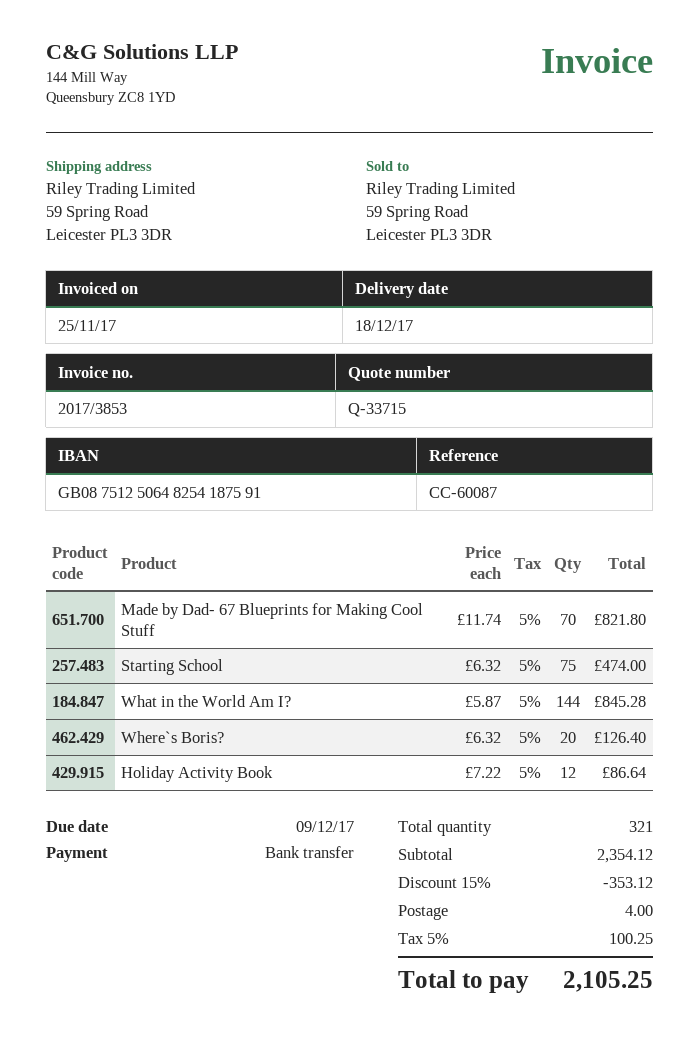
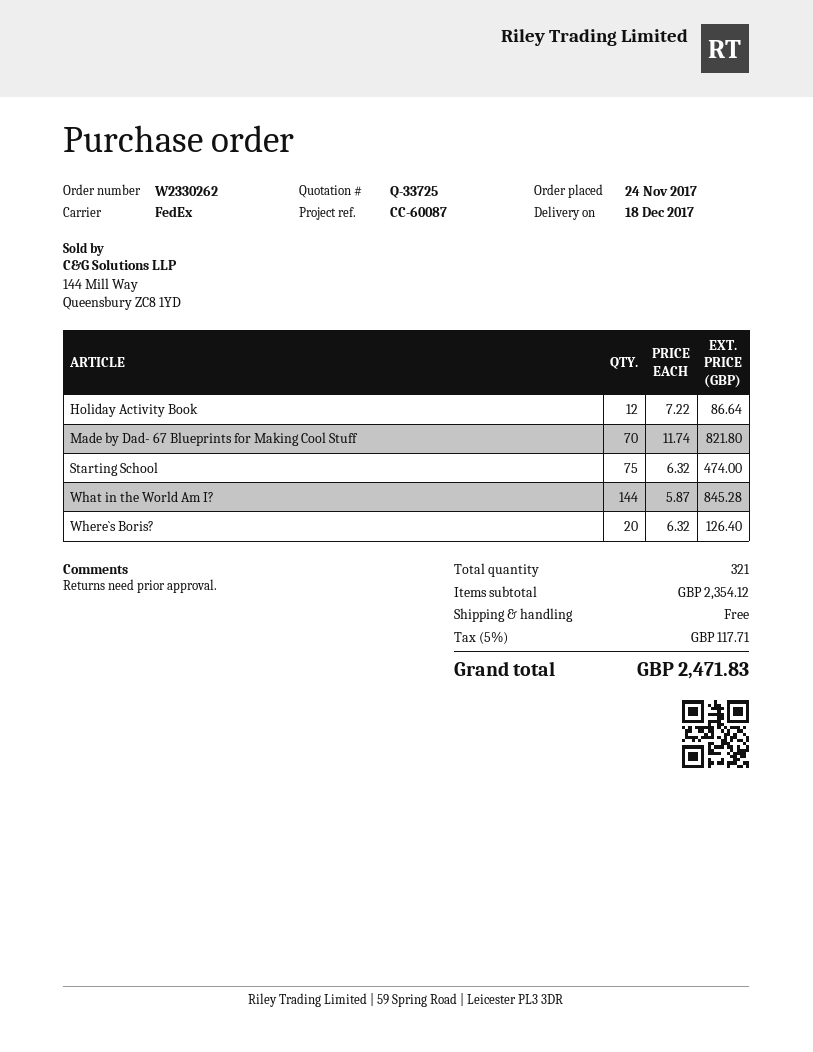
quote number: Q-33715 -> Q-33725
discount: 15% = 353.12 -> none
shipping: 4.00 -> 0.00
tax: 5% = 100.25 -> 5% = 117.71
total: 2105.25 -> 2471.83

